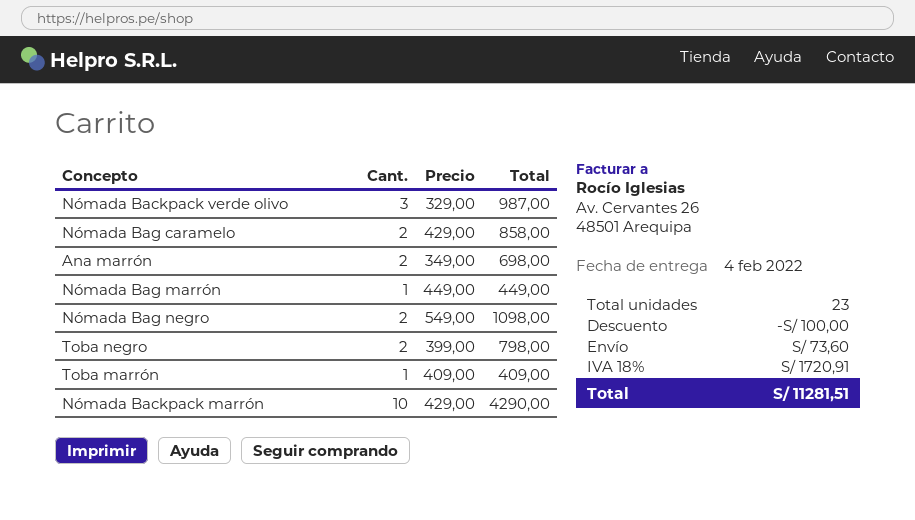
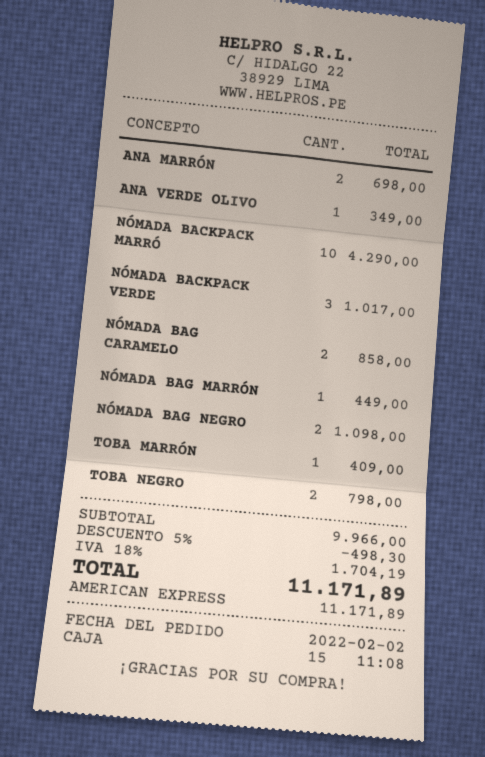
Nómada Backpack verde olivo: 3 for 987.00 -> 3 for 1017.00
ANA VERDE OLIVO: none -> 1 for 349.00
discount: 100.00 -> 498.30
shipping: 73.60 -> none
tax: 18% = 1720.91 -> 18% = 1704.19
total: 11281.51 -> 11171.89

